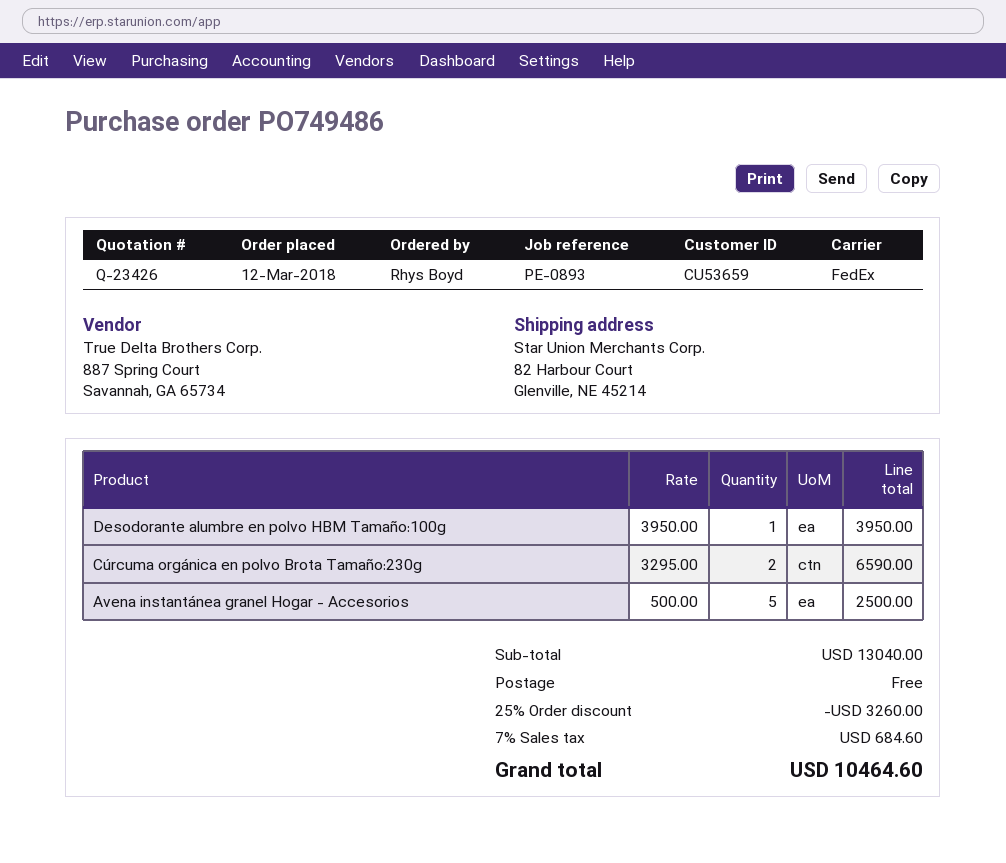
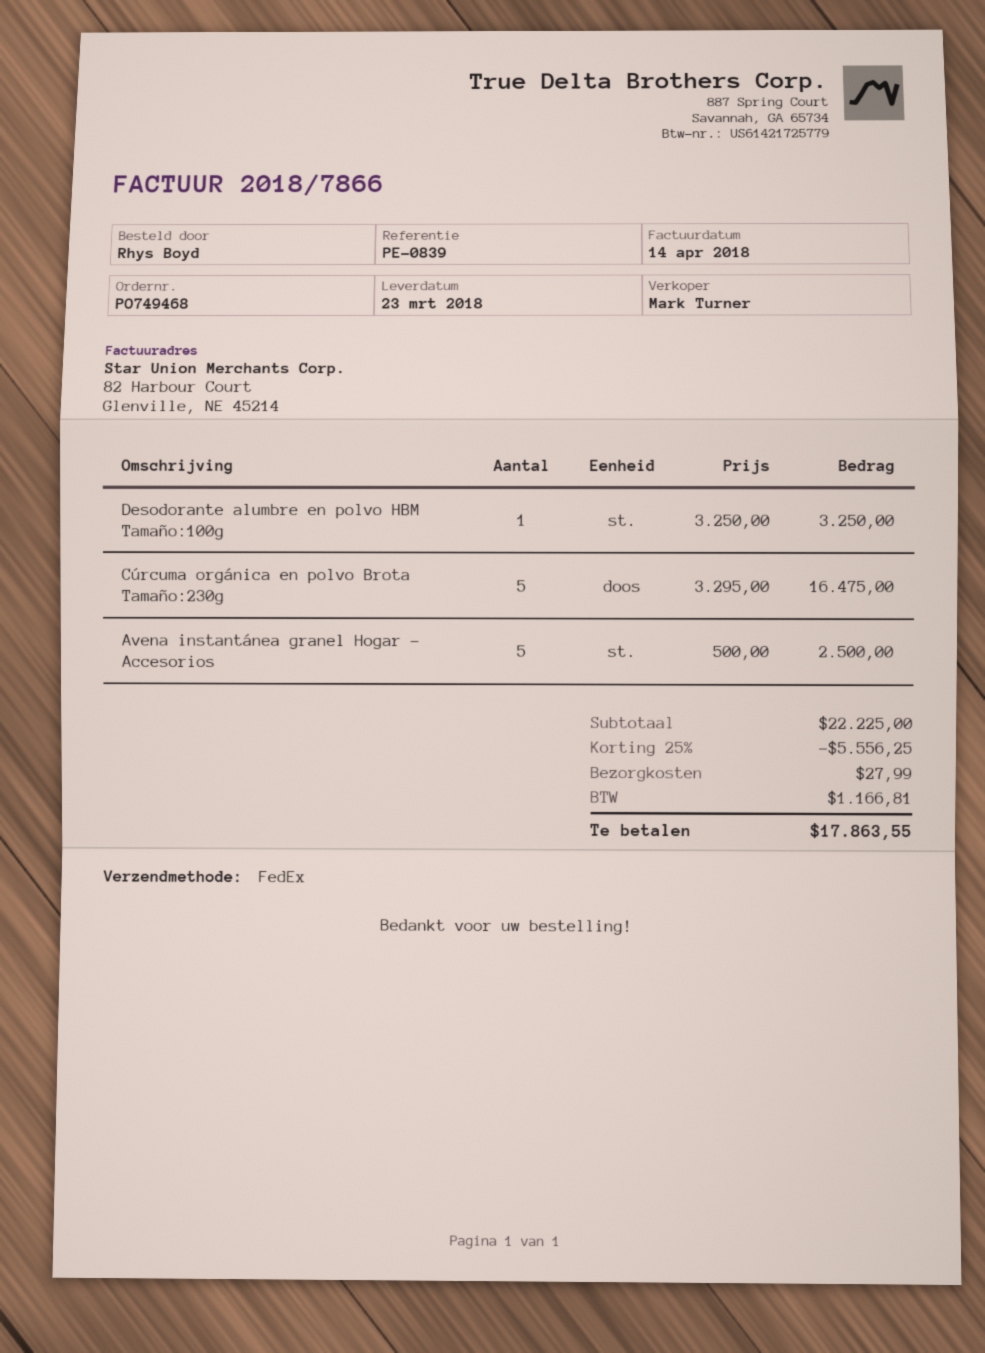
order number: PO749486 -> PO749468
reference: PE-0893 -> PE-0839
Desodorante alumbre en polvo HBM Tamaño:100g: 1 x 3950.00 = 3950.00 -> 1 x 3250.00 = 3250.00
Cúrcuma orgánica en polvo Brota Tamaño:230g: 2 x 3295.00 = 6590.00 -> 5 x 3295.00 = 16475.00
subtotal: 13040.00 -> 22225.00
discount: 25% = 3260.00 -> 25% = 5556.25
shipping: 0.00 -> 27.99
tax: 684.60 -> 1166.81
total: 10464.60 -> 17863.55

